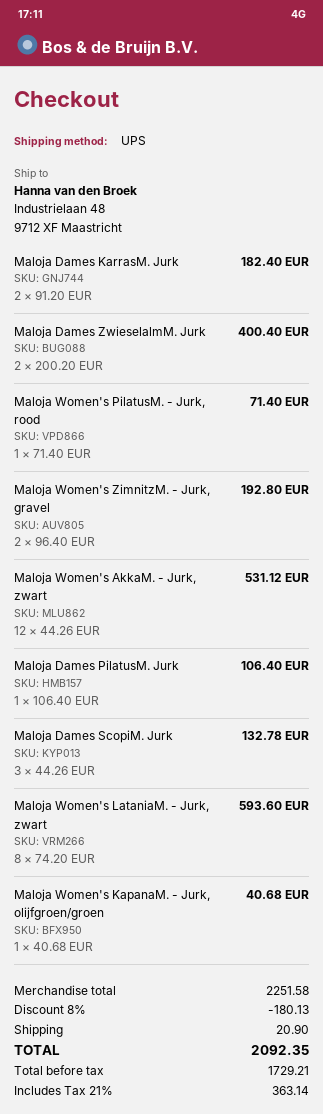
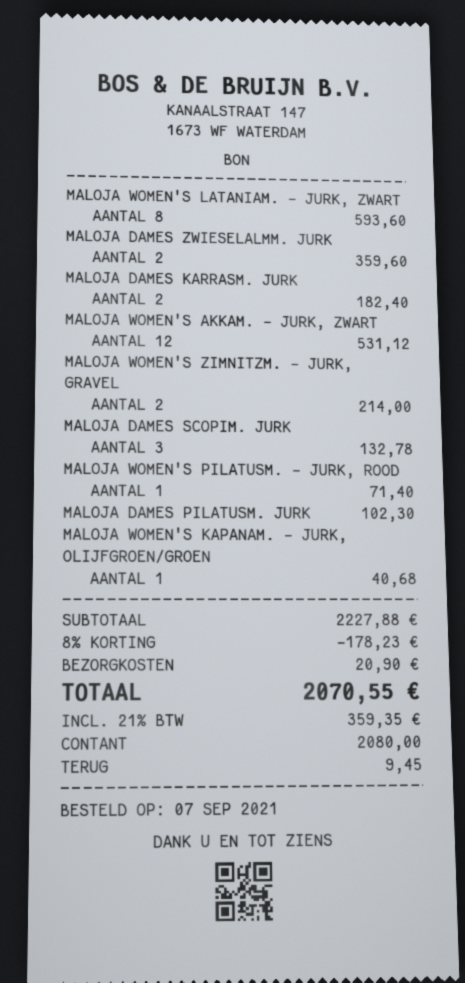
Maloja Dames ZwieselalmM. Jurk: 2 for 400.40 -> 2 for 359.60
Maloja Women's ZimnitzM. - Jurk, gravel: 2 for 192.80 -> 2 for 214.00
Maloja Dames PilatusM. Jurk: 1 for 106.40 -> 1 for 102.30
subtotal: 2251.58 -> 2227.88
discount: 8% = 180.13 -> 8% = 178.23
tax: 21% = 363.14 -> 21% = 359.35
total: 2092.35 -> 2070.55

